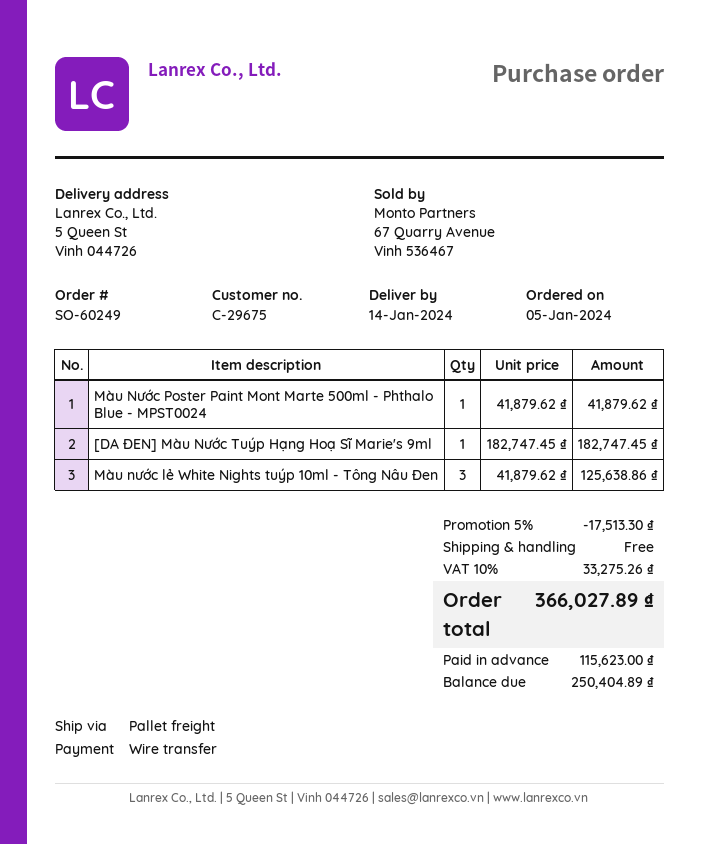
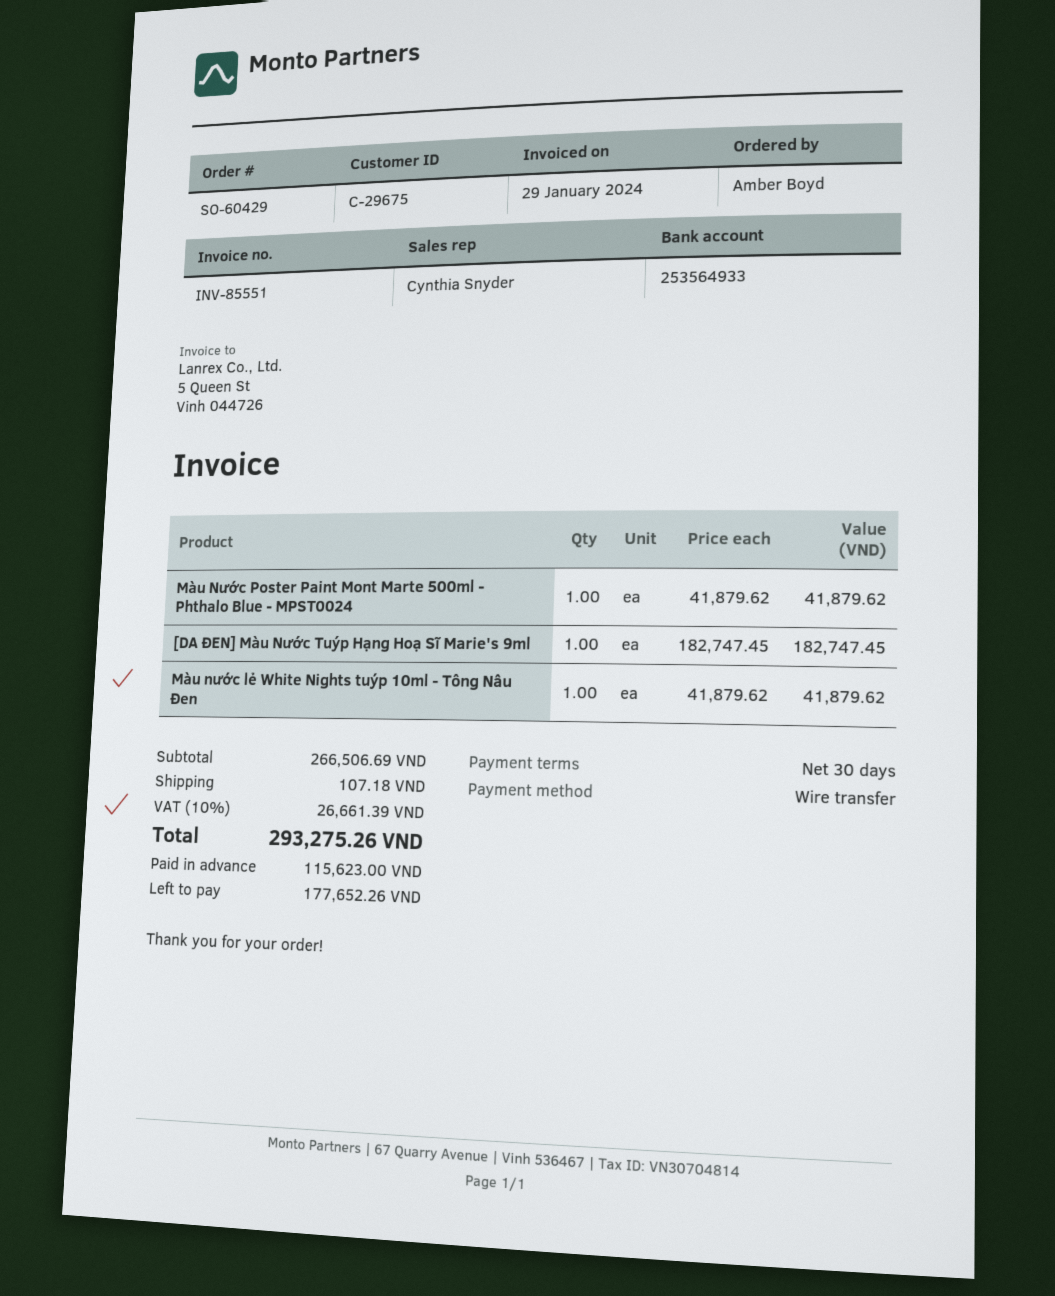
order number: SO-60249 -> SO-60429
Màu nước lẻ White Nights tuýp 10ml - Tông Nâu Đen: 3 x 41879.62 = 125638.86 -> 1 x 41879.62 = 41879.62
discount: 5% = 17513.30 -> none
shipping: 0.00 -> 107.18
tax: 10% = 33275.26 -> 10% = 26661.39
total: 366027.89 -> 293275.26
balance: 250404.89 -> 177652.26

